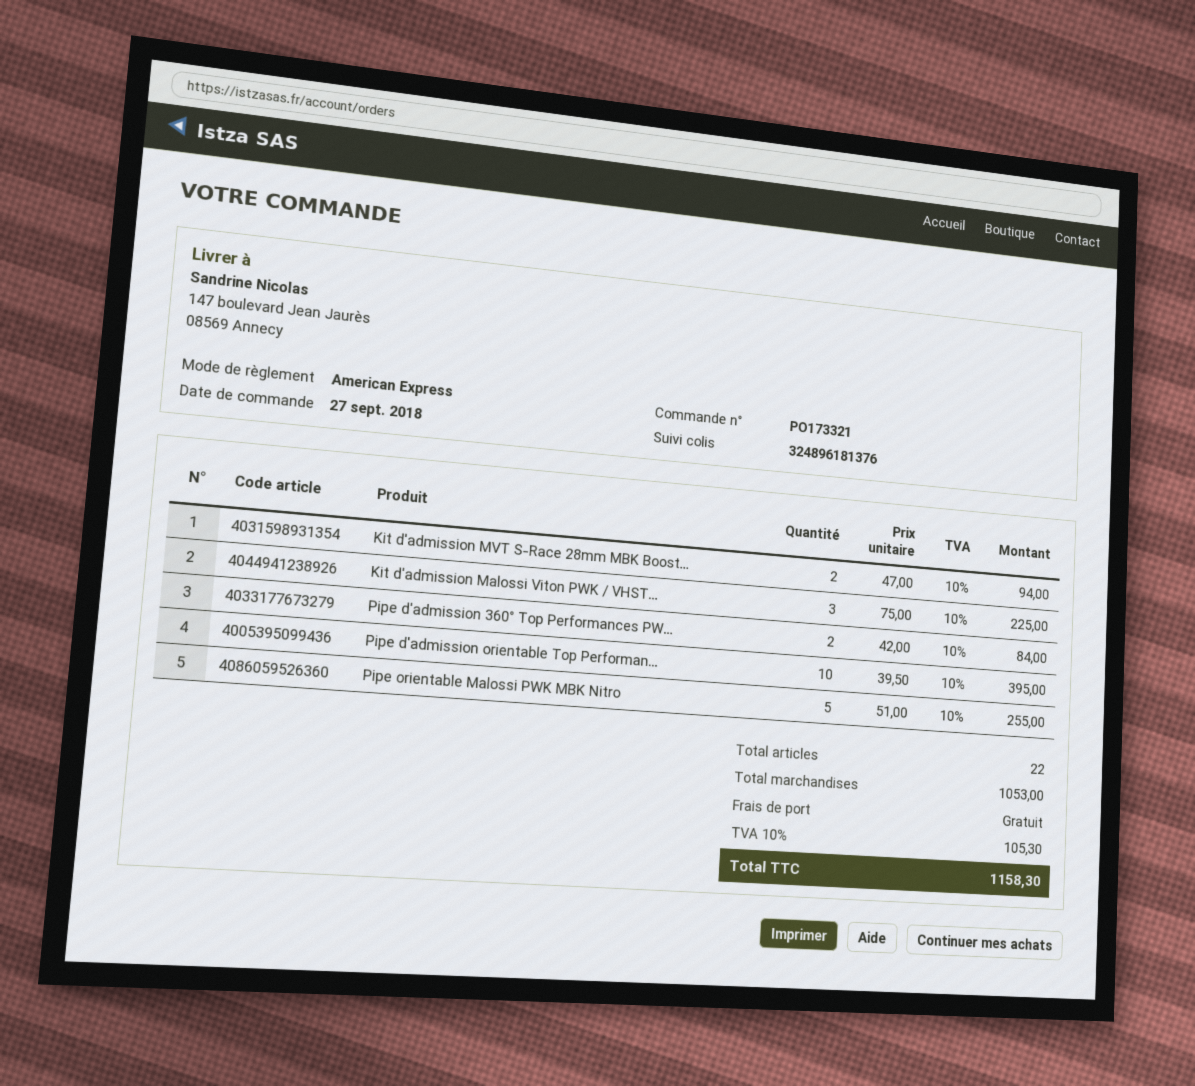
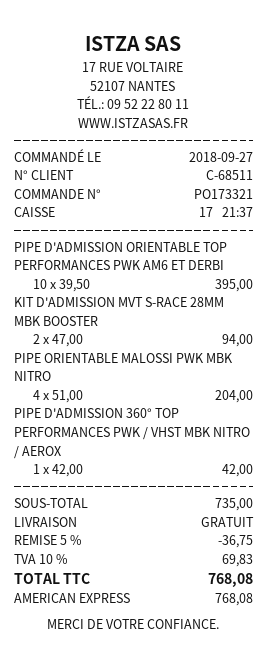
Kit d'admission Malossi Viton PWK / VHST...: 3 x 75.00 = 225.00 -> none
Pipe d'admission 360° Top Performances PW...: 2 x 42.00 = 84.00 -> 1 x 42.00 = 42.00
Pipe orientable Malossi PWK MBK Nitro: 5 x 51.00 = 255.00 -> 4 x 51.00 = 204.00
subtotal: 1053.00 -> 735.00
discount: none -> 5% = 36.75
tax: 10% = 105.30 -> 10% = 69.83
total: 1158.30 -> 768.08

